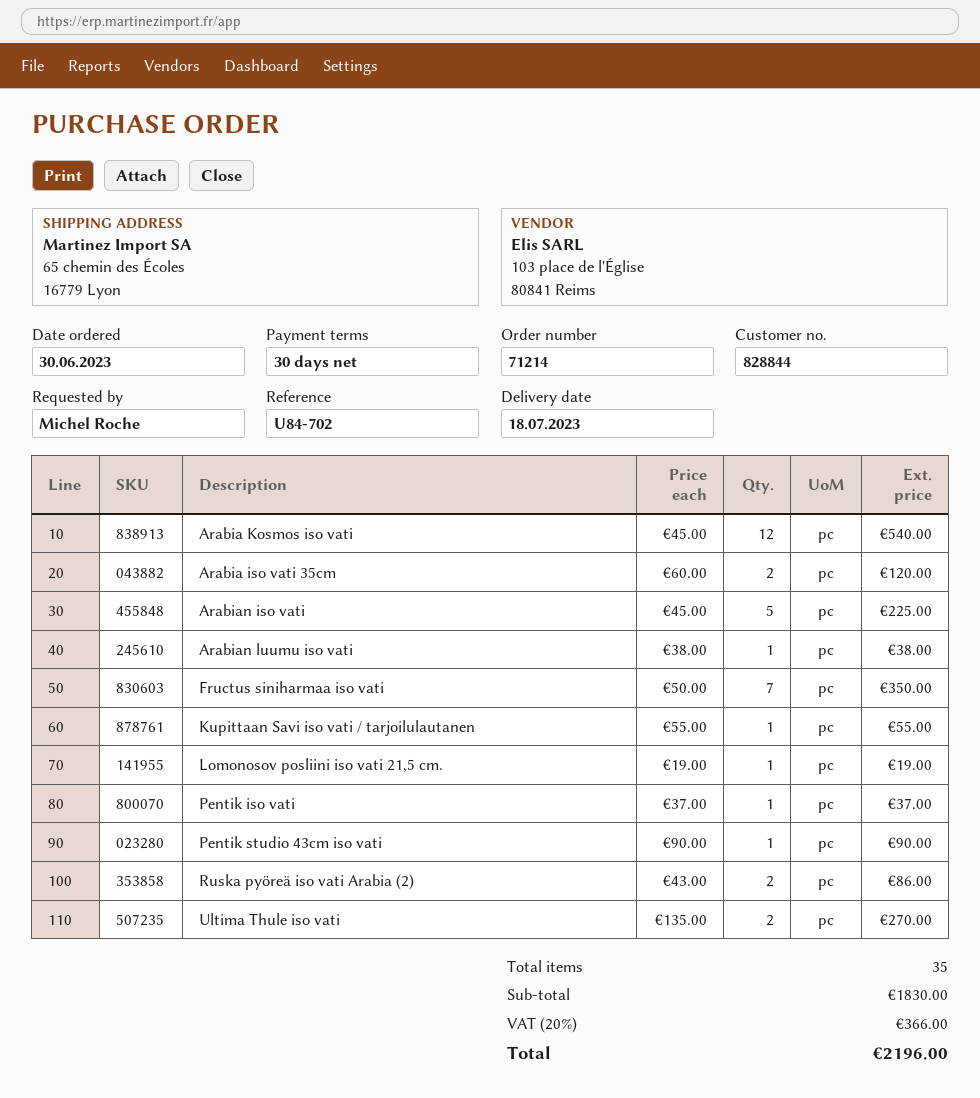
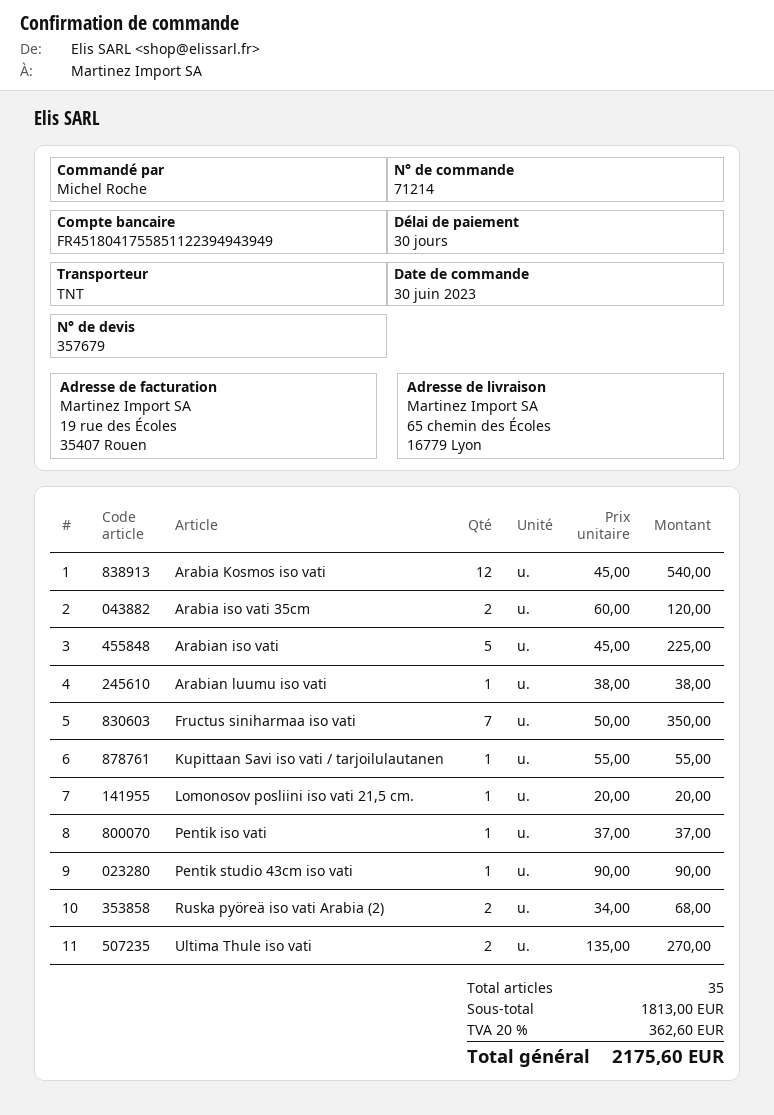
Lomonosov posliini iso vati 21,5 cm.: 1 x 19.00 = 19.00 -> 1 x 20.00 = 20.00
Ruska pyöreä iso vati Arabia (2): 2 x 43.00 = 86.00 -> 2 x 34.00 = 68.00
subtotal: 1830.00 -> 1813.00
tax: 20% = 366.00 -> 20% = 362.60
total: 2196.00 -> 2175.60

